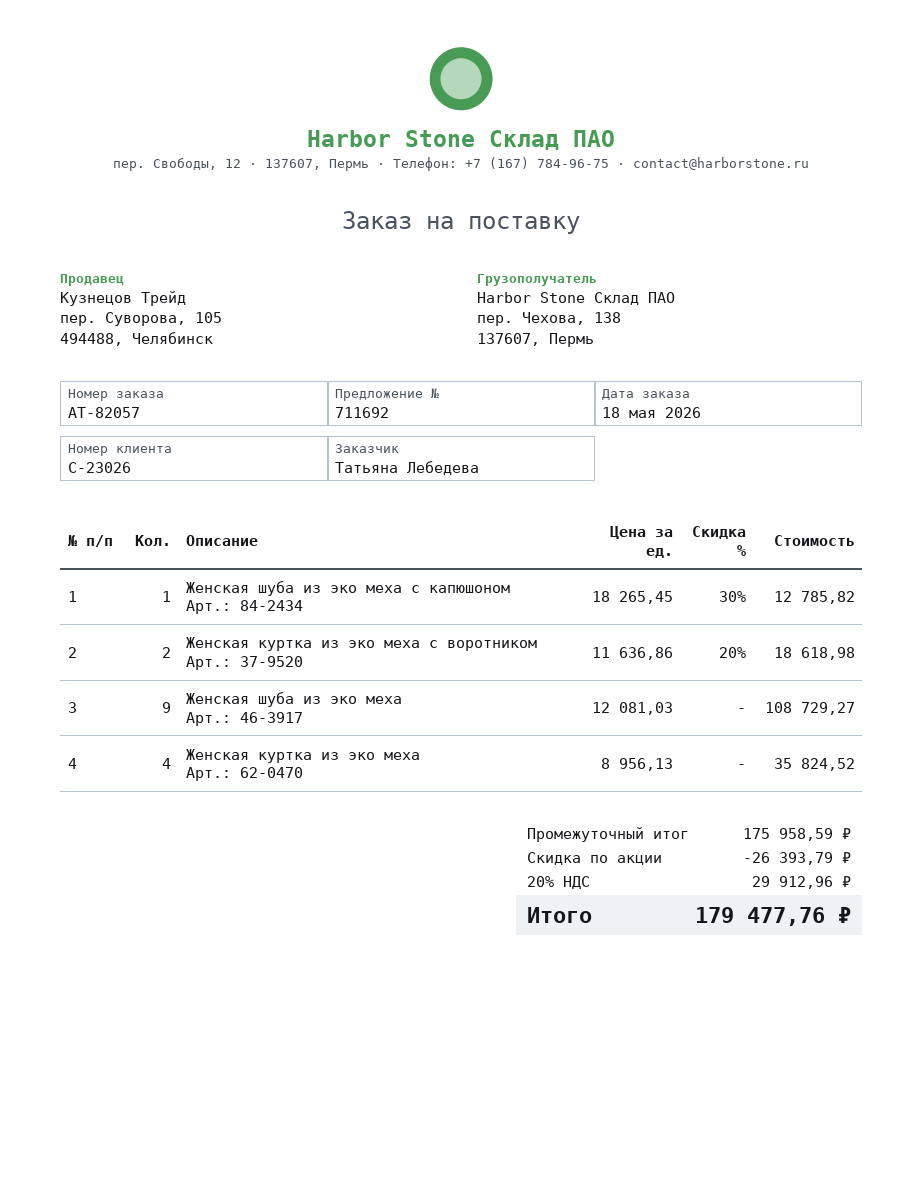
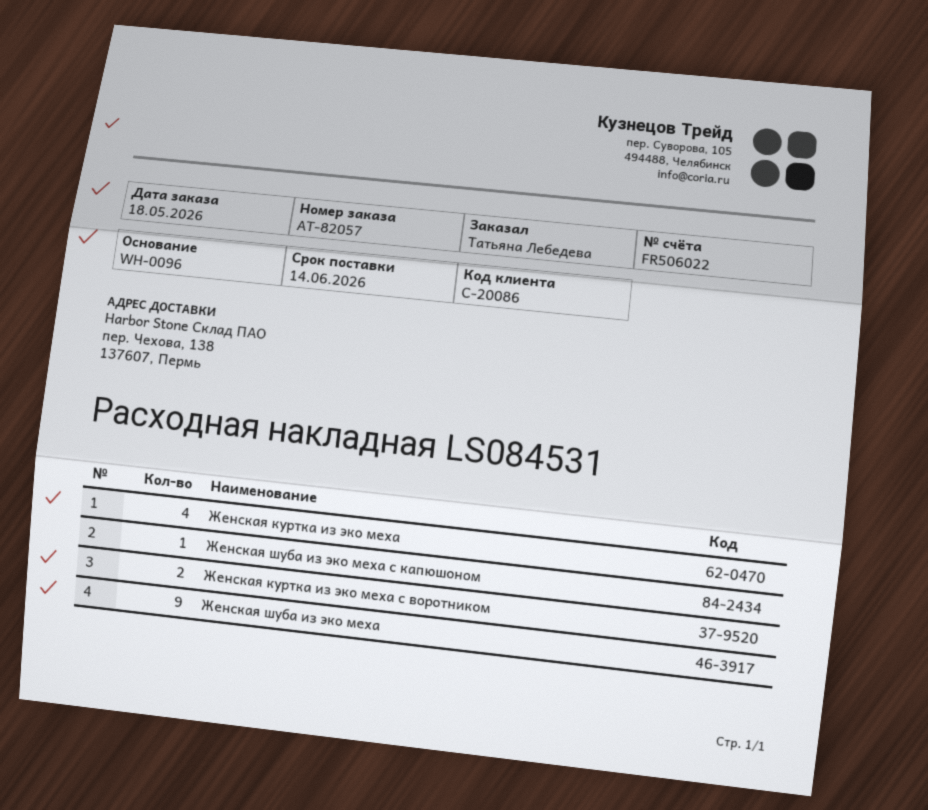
customer number: C-23026 -> C-20086

